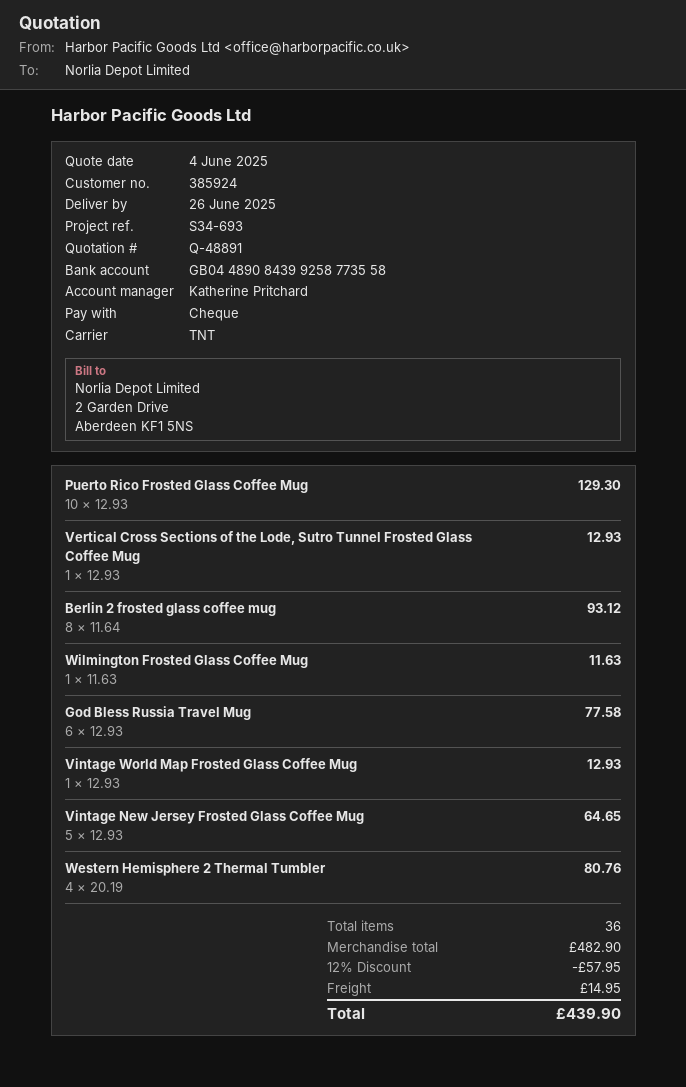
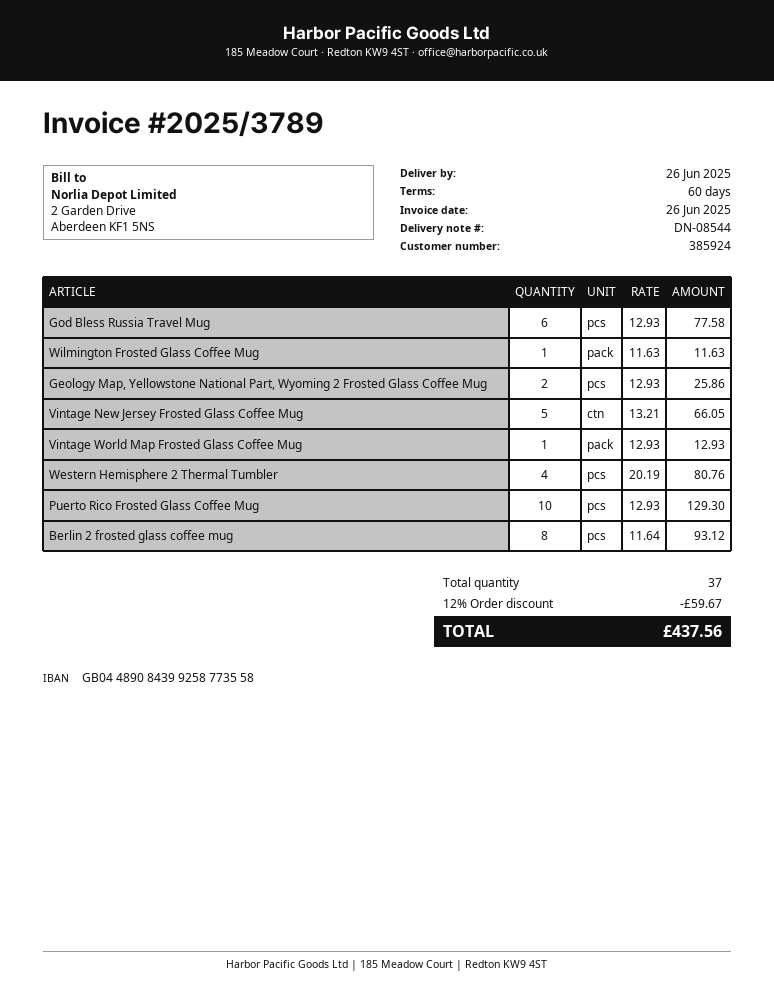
Vertical Cross Sections of the Lode, Sutro Tunnel Frosted Glass Coffee Mug: 1 x 12.93 = 12.93 -> none
Vintage New Jersey Frosted Glass Coffee Mug: 5 x 12.93 = 64.65 -> 5 x 13.21 = 66.05
Geology Map, Yellowstone National Part, Wyoming 2 Frosted Glass Coffee Mug: none -> 2 x 12.93 = 25.86
total quantity: 36 -> 37
discount: 12% = 57.95 -> 12% = 59.67
shipping: 14.95 -> none
total: 439.90 -> 437.56

